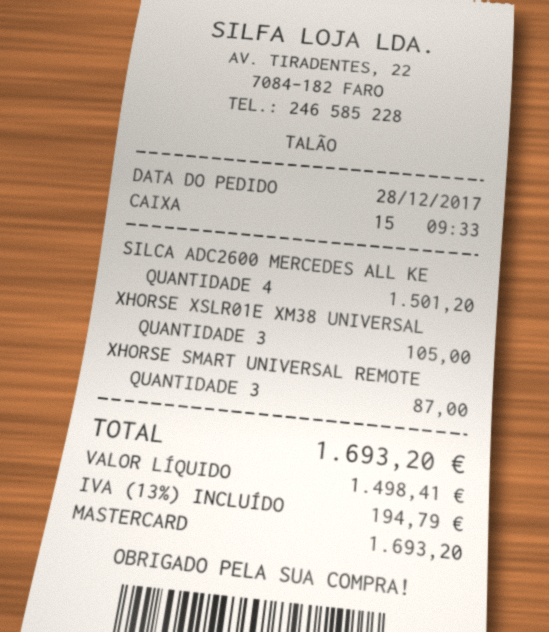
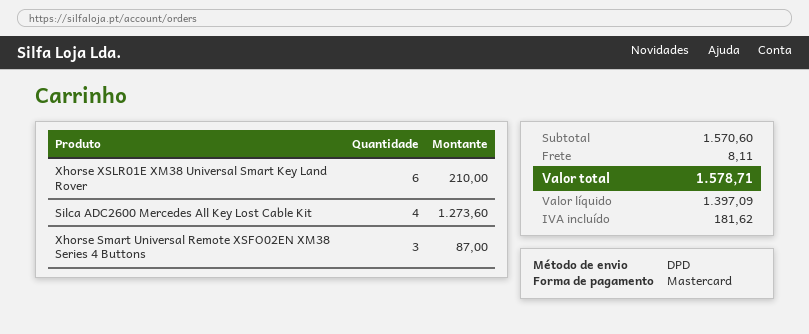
SILCA ADC2600 MERCEDES ALL KE: 4 for 1501.20 -> 4 for 1273.60
XHORSE XSLR01E XM38 UNIVERSAL: 3 for 105.00 -> 6 for 210.00
shipping: none -> 8.11
net: 1498.41 -> 1397.09
tax: 194.79 -> 181.62
total: 1693.20 -> 1578.71

